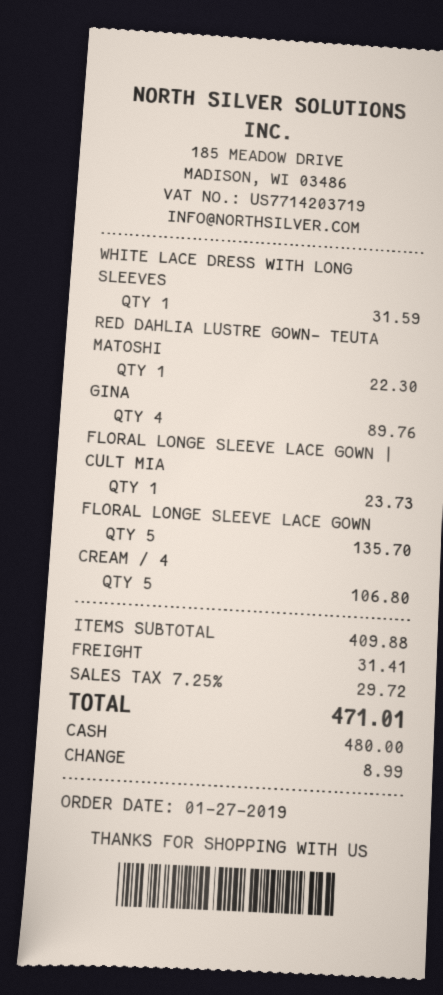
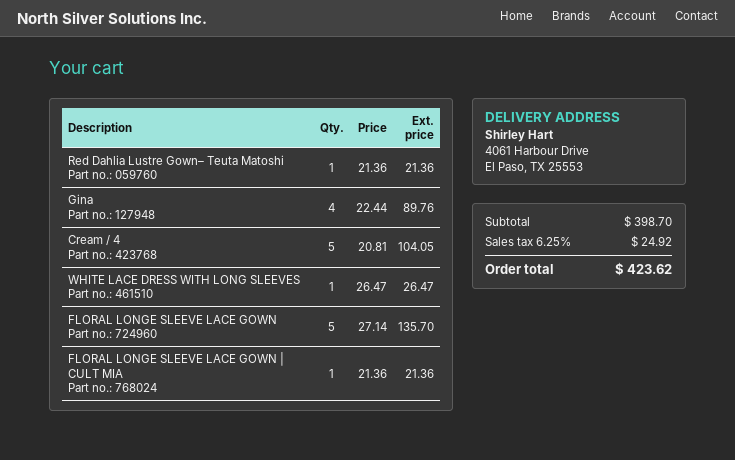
WHITE LACE DRESS WITH LONG SLEEVES: 1 for 31.59 -> 1 for 26.47
RED DAHLIA LUSTRE GOWN– TEUTA MATOSHI: 1 for 22.30 -> 1 for 21.36
FLORAL LONGE SLEEVE LACE GOWN | CULT MIA: 1 for 23.73 -> 1 for 21.36
CREAM / 4: 5 for 106.80 -> 5 for 104.05
subtotal: 409.88 -> 398.70
shipping: 31.41 -> none
tax: 7.25% = 29.72 -> 6.25% = 24.92
total: 471.01 -> 423.62

